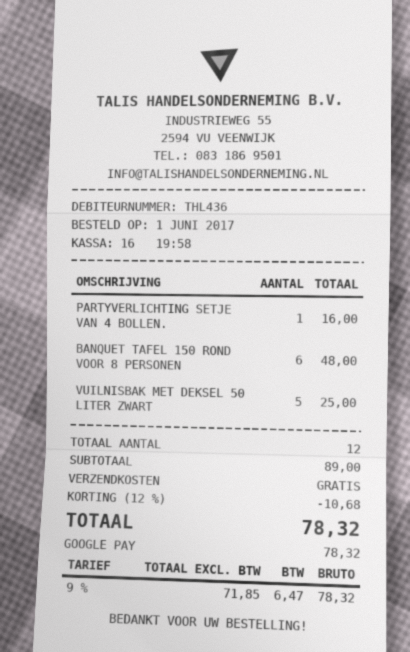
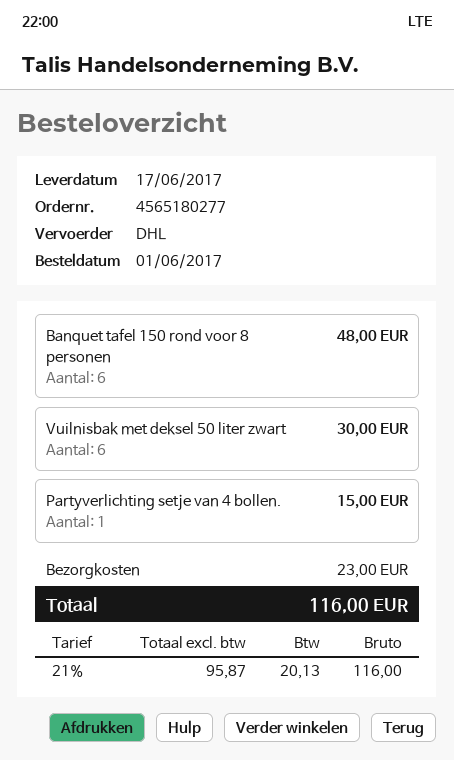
PARTYVERLICHTING SETJE VAN 4 BOLLEN.: 1 for 16.00 -> 1 for 15.00
VUILNISBAK MET DEKSEL 50 LITER ZWART: 5 for 25.00 -> 6 for 30.00
discount: 12% = 10.68 -> none
shipping: 0.00 -> 23.00
net: 71.85 -> 95.87
tax: 9% = 6.47 -> 21% = 20.13
total: 78.32 -> 116.00

